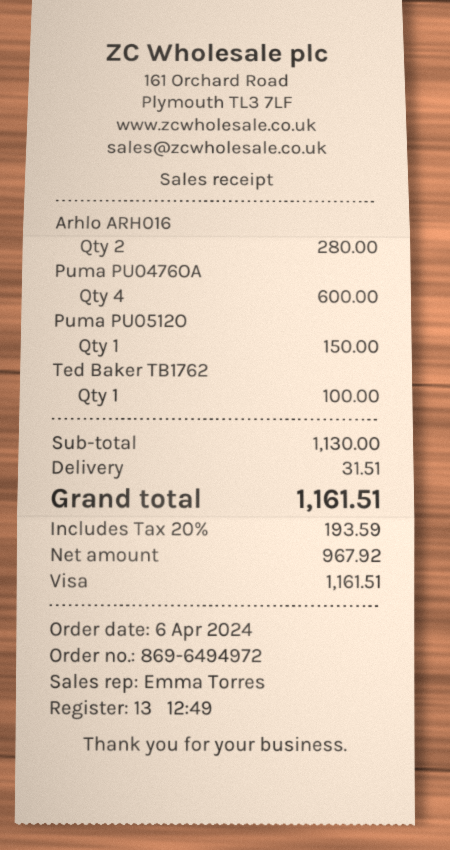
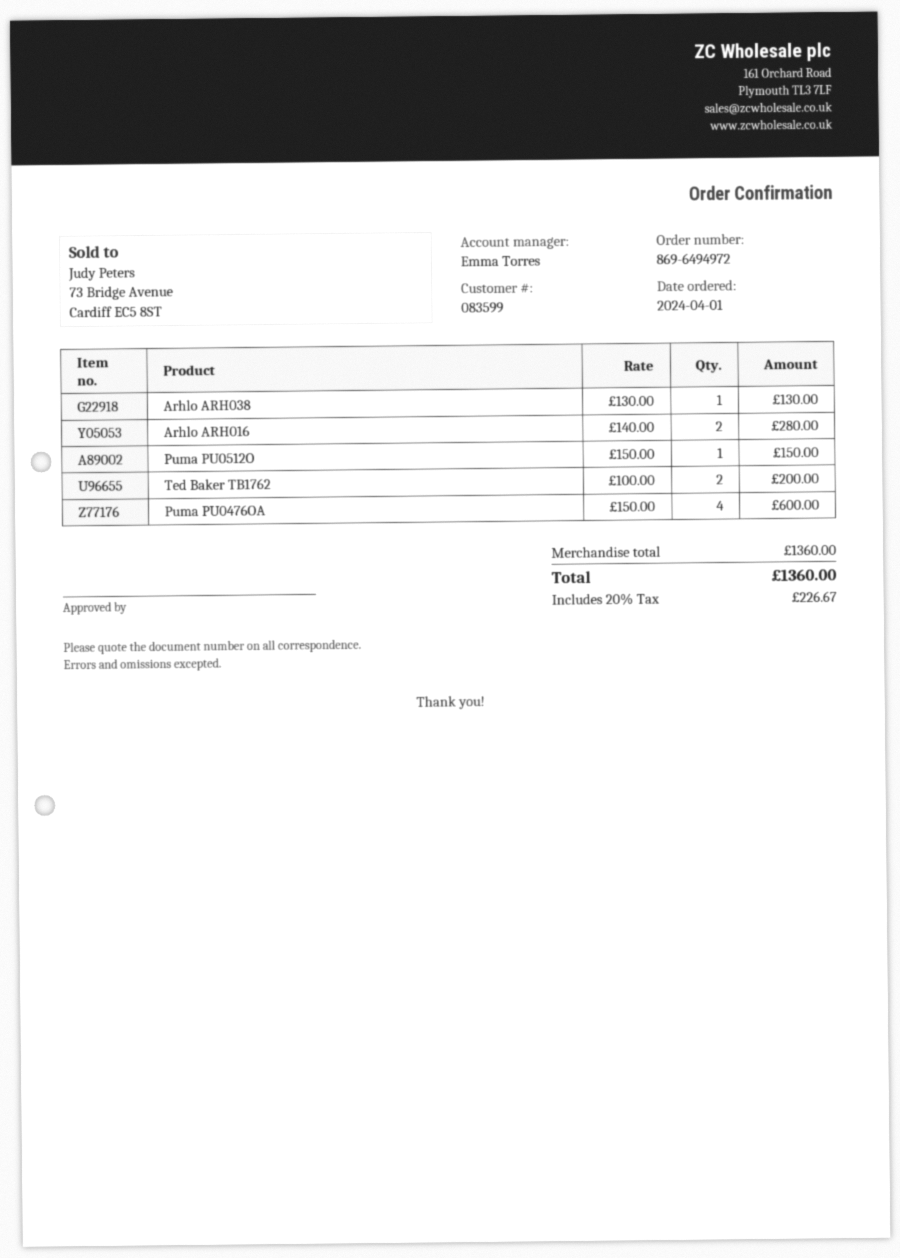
order date: 2024-04-06 -> 2024-04-01
Ted Baker TB1762: 1 for 100.00 -> 2 for 200.00
Arhlo ARH038: none -> 1 for 130.00
subtotal: 1130.00 -> 1360.00
shipping: 31.51 -> none
tax: 20% = 193.59 -> 20% = 226.67
total: 1161.51 -> 1360.00

